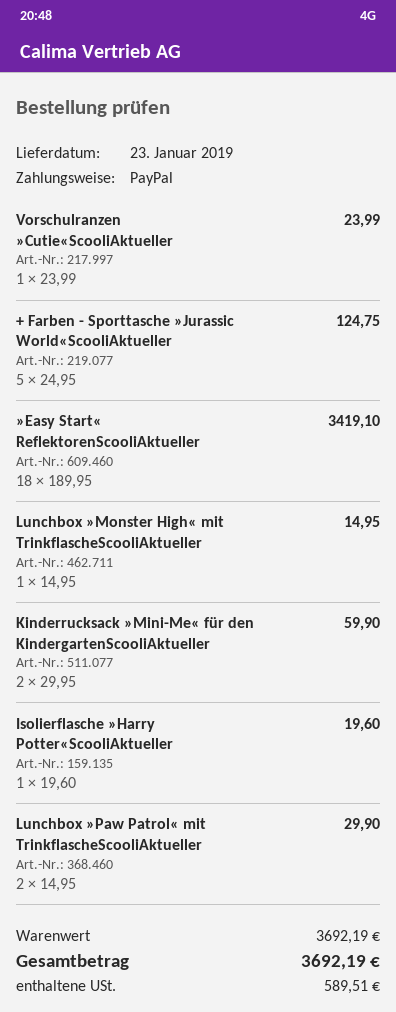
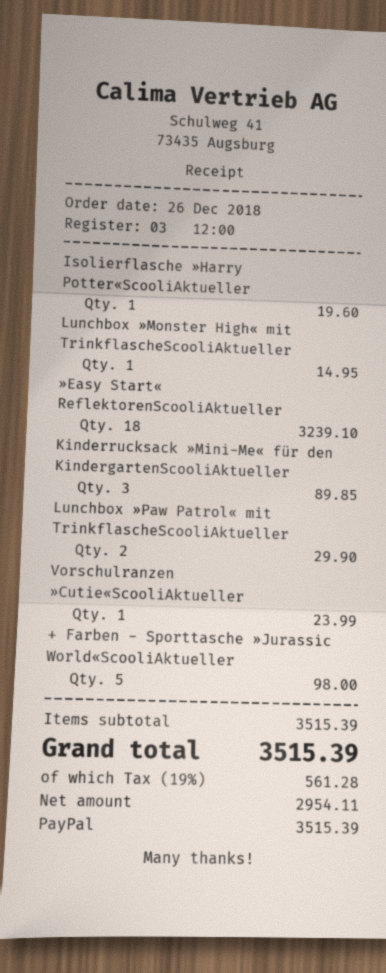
+ Farben - Sporttasche »Jurassic World«ScooliAktueller: 5 for 124.75 -> 5 for 98.00
»Easy Start« ReflektorenScooliAktueller: 18 for 3419.10 -> 18 for 3239.10
Kinderrucksack »Mini-Me« für den KindergartenScooliAktueller: 2 for 59.90 -> 3 for 89.85
subtotal: 3692.19 -> 3515.39
tax: 589.51 -> 561.28
total: 3692.19 -> 3515.39

